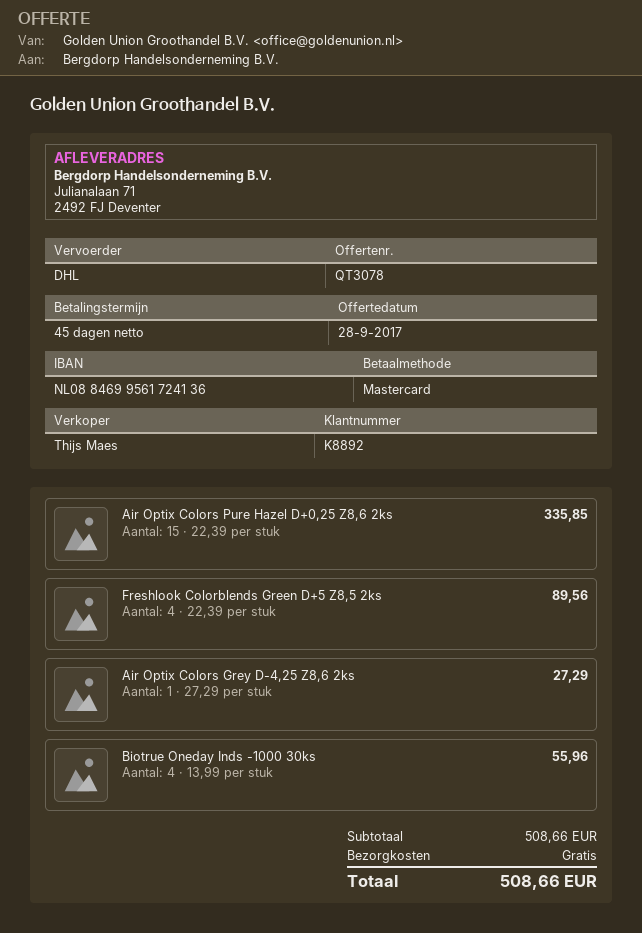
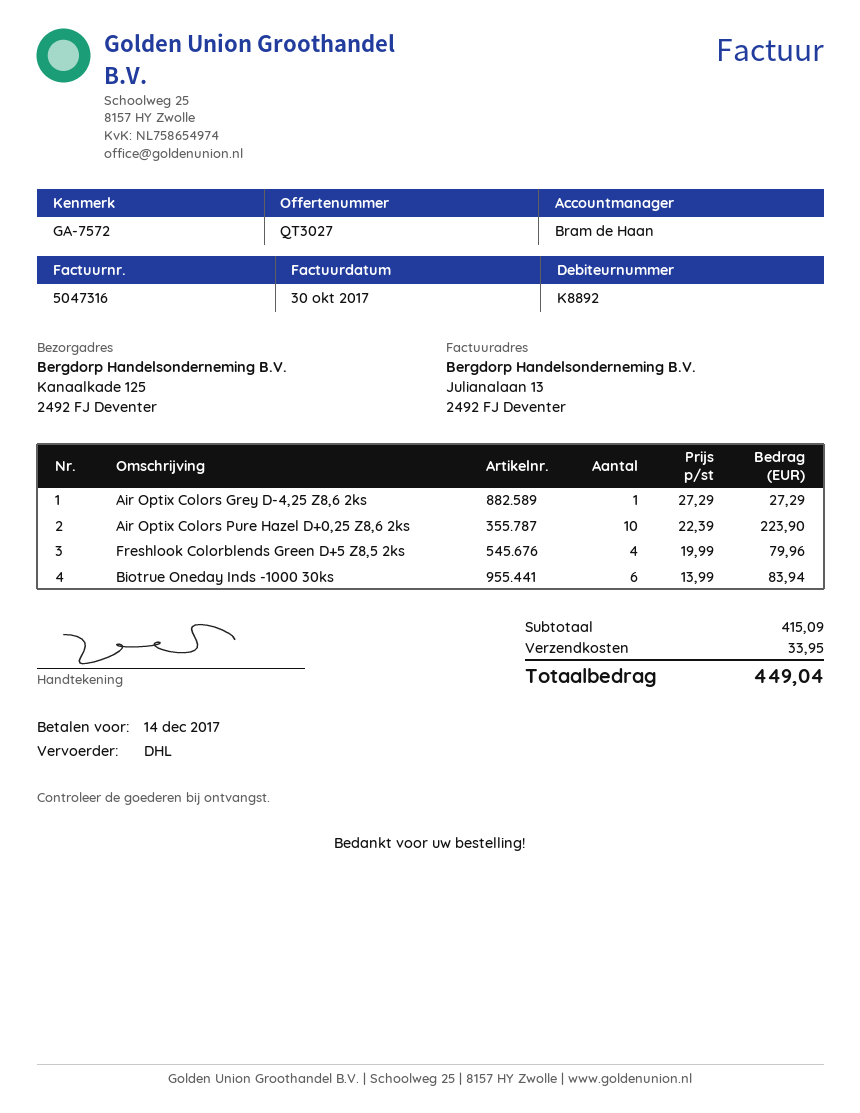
quote number: QT3078 -> QT3027
sales rep: Thijs Maes -> Bram de Haan
ship to: Julianalaan 71, 2492 FJ Deventer -> Kanaalkade 125, 2492 FJ Deventer
Air Optix Colors Pure Hazel D+0,25 Z8,6 2ks: 15 x 22.39 = 335.85 -> 10 x 22.39 = 223.90
Freshlook Colorblends Green D+5 Z8,5 2ks: 4 x 22.39 = 89.56 -> 4 x 19.99 = 79.96
Biotrue Oneday Inds -1000 30ks: 4 x 13.99 = 55.96 -> 6 x 13.99 = 83.94
subtotal: 508.66 -> 415.09
shipping: 0.00 -> 33.95
total: 508.66 -> 449.04

